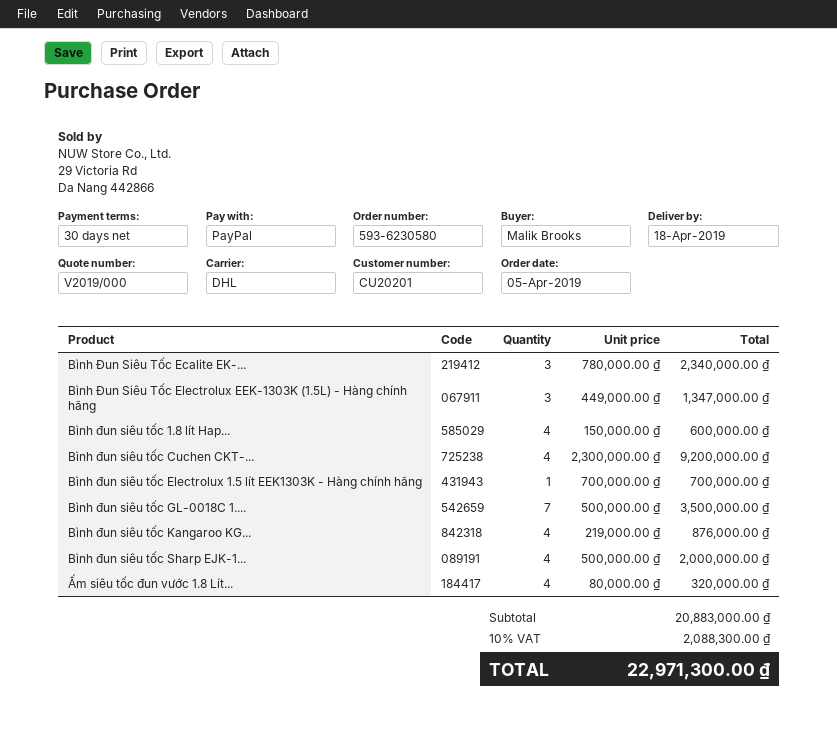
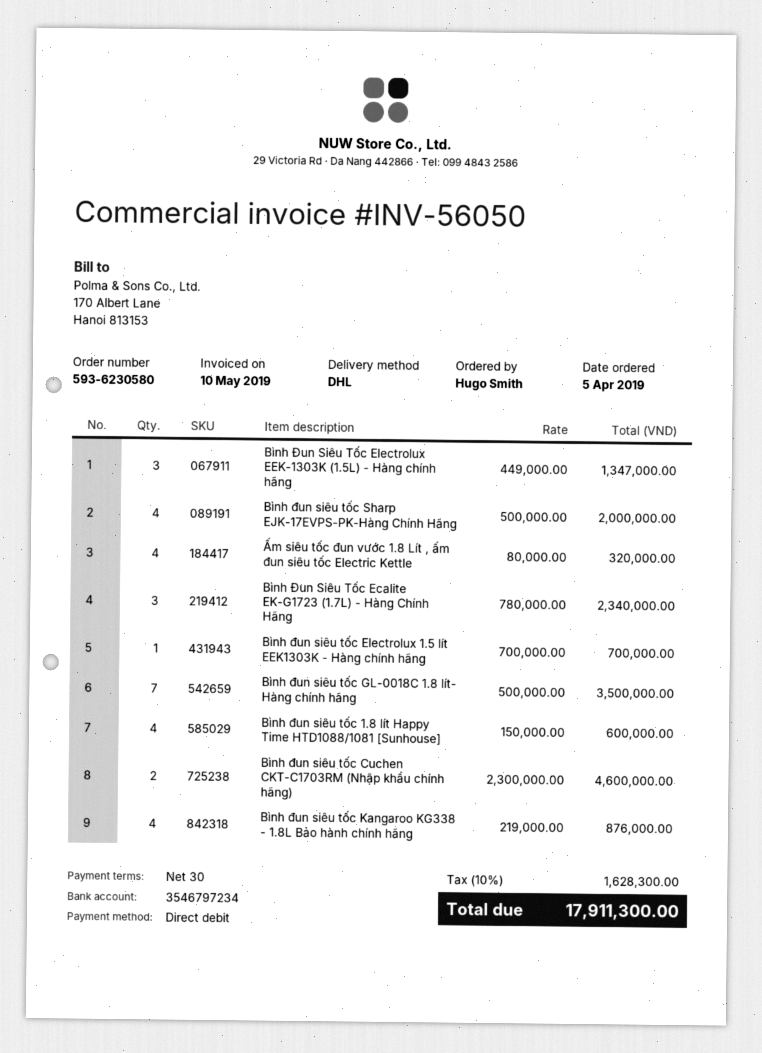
ordered by: Malik Brooks -> Hugo Smith
payment method: PayPal -> direct debit
Bình đun siêu tốc Cuchen CKT-...: 4 x 2300000.00 = 9200000.00 -> 2 x 2300000.00 = 4600000.00
tax: 10% = 2088300.00 -> 10% = 1628300.00
total: 22971300.00 -> 17911300.00

